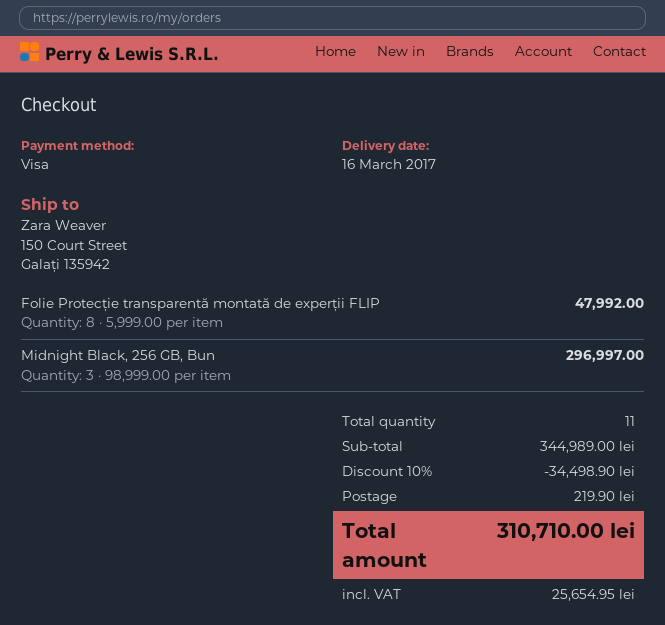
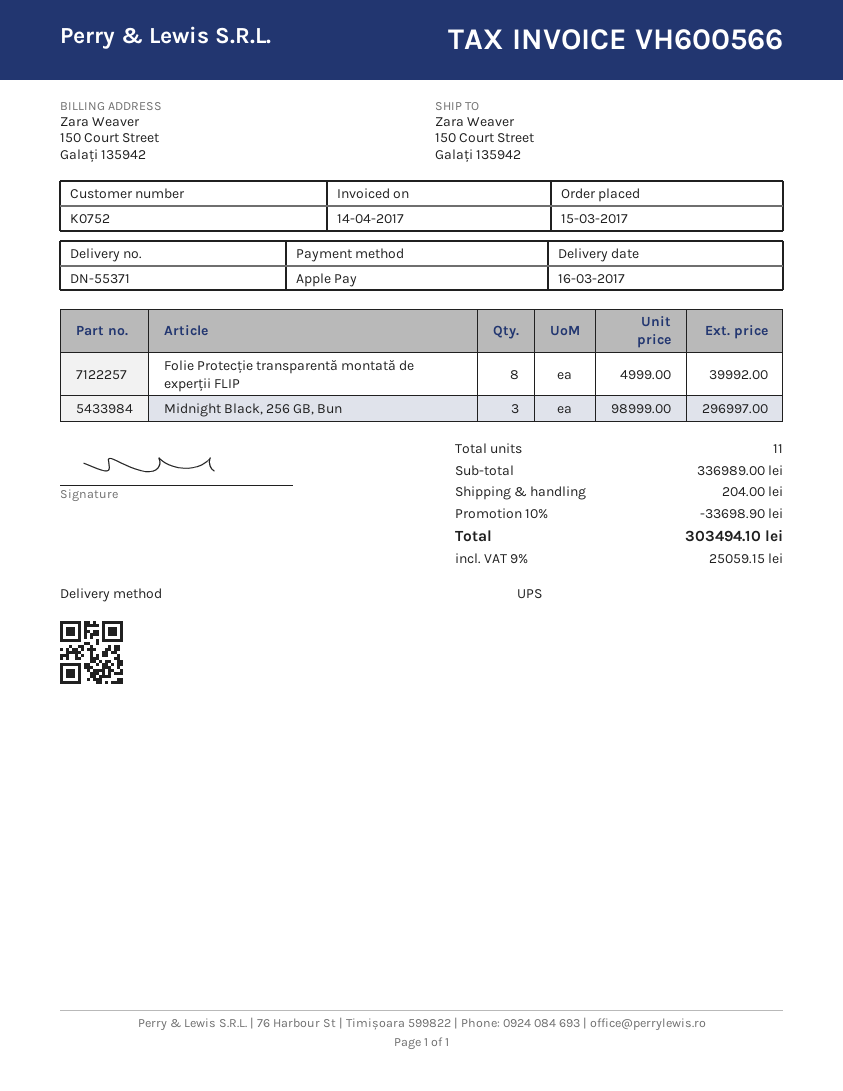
payment method: Visa -> Apple Pay
Folie Protecție transparentă montată de experții FLIP: 8 x 5999.00 = 47992.00 -> 8 x 4999.00 = 39992.00
subtotal: 344989.00 -> 336989.00
discount: 10% = 34498.90 -> 10% = 33698.90
shipping: 219.90 -> 204.00
tax: 25654.95 -> 25059.15
total: 310710.00 -> 303494.10

